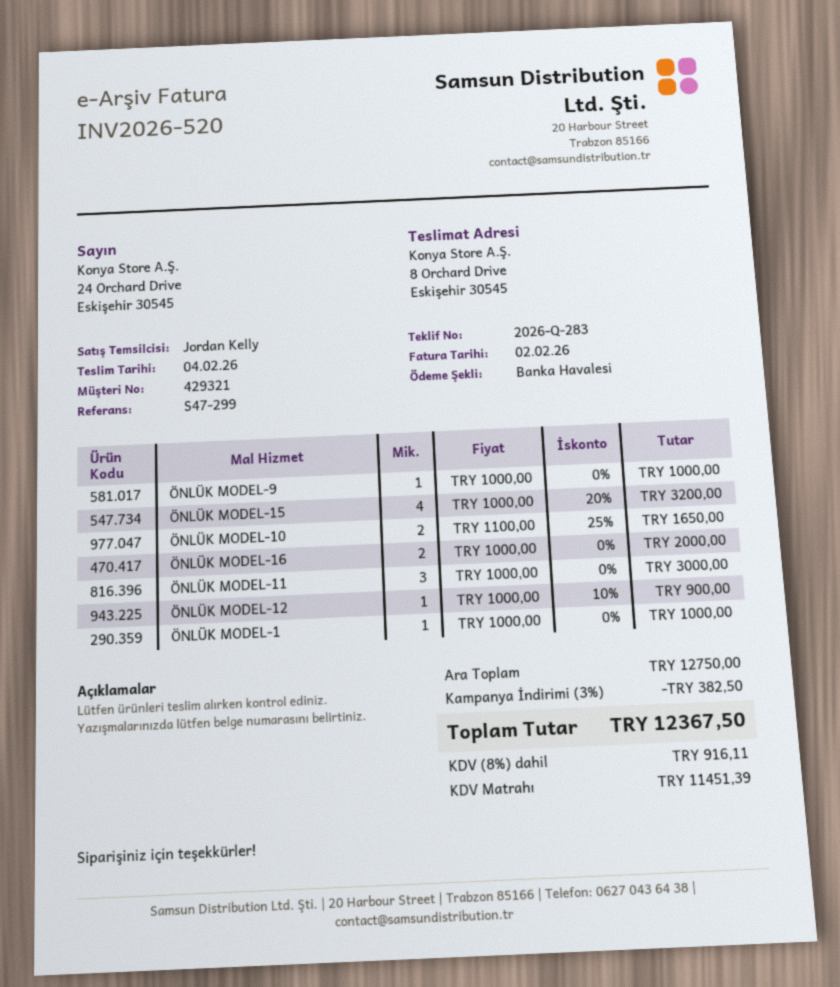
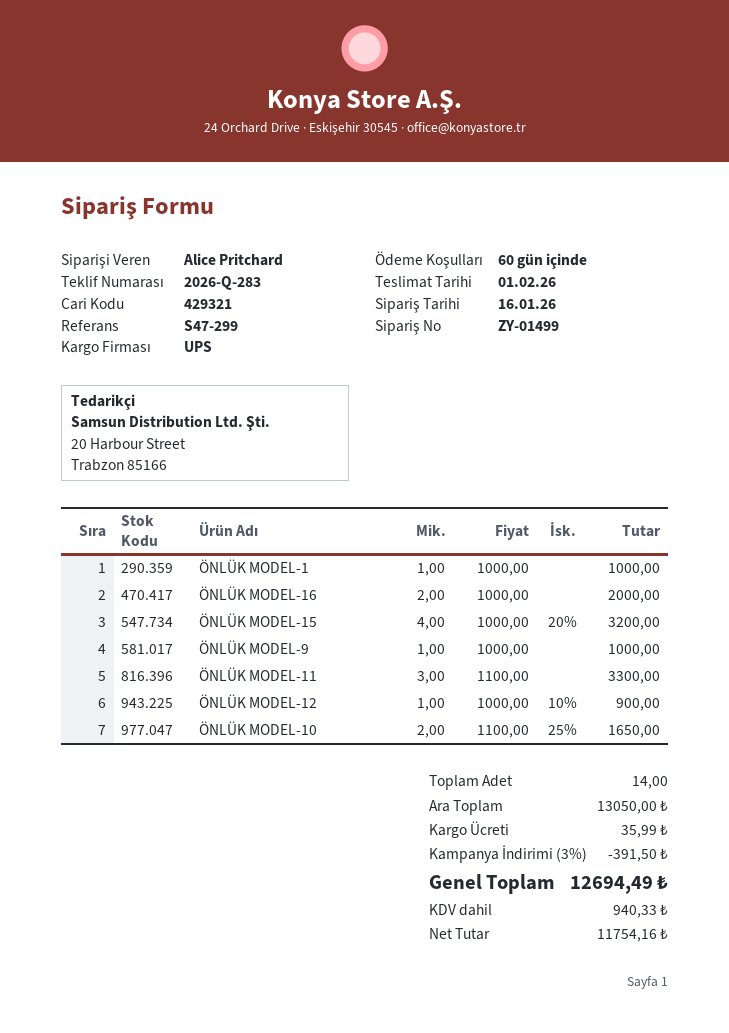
delivery date: 2026-02-04 -> 2026-02-01
ÖNLÜK MODEL-11: 3 x 1000.00 = 3000.00 -> 3 x 1100.00 = 3300.00
subtotal: 12750.00 -> 13050.00
discount: 3% = 382.50 -> 3% = 391.50
shipping: none -> 35.99
net: 11451.39 -> 11754.16
tax: 916.11 -> 940.33
total: 12367.50 -> 12694.49

